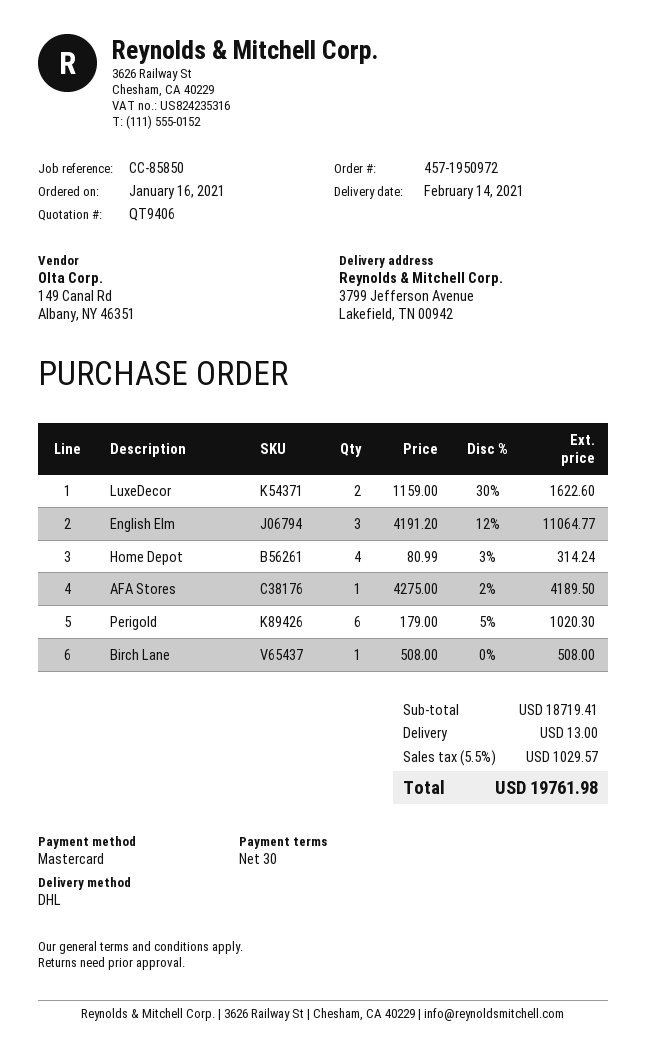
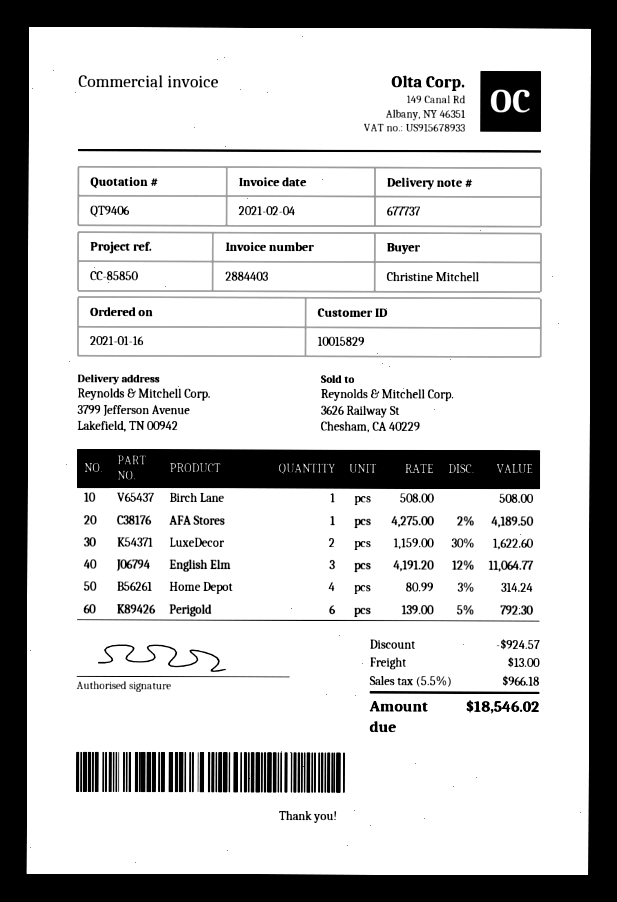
Perigold: 6 x 179.00 - 5% = 1020.30 -> 6 x 139.00 - 5% = 792.30
discount: none -> 924.57
tax: 5.5% = 1029.57 -> 5.5% = 966.18
total: 19761.98 -> 18546.02

